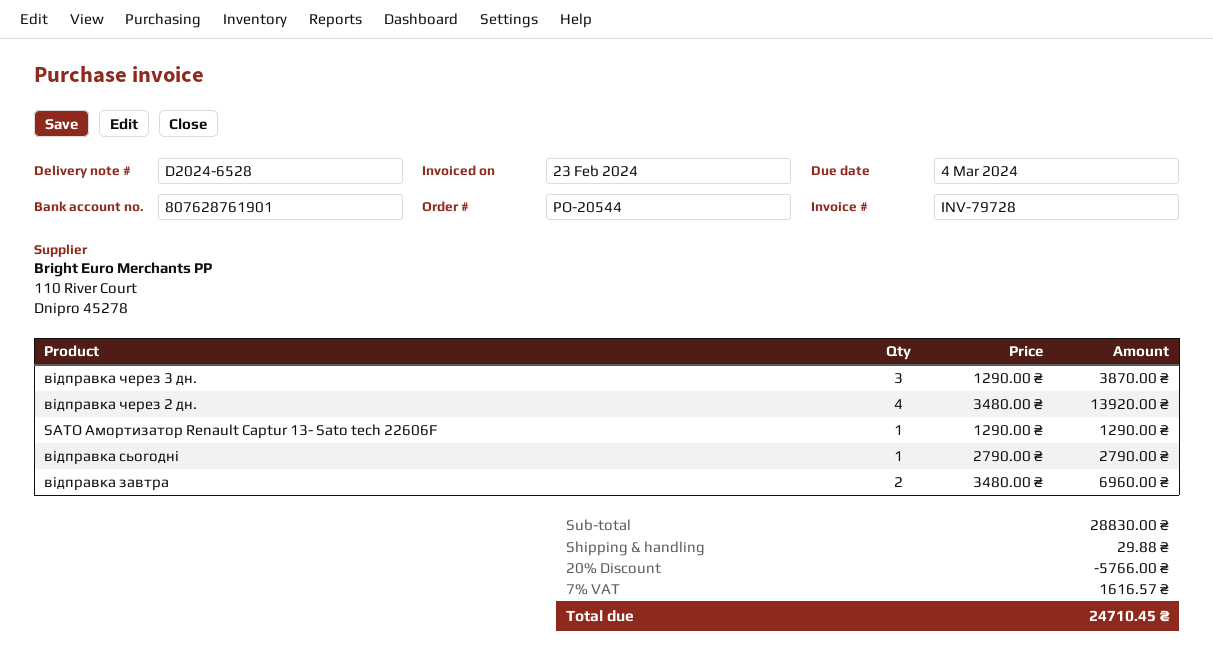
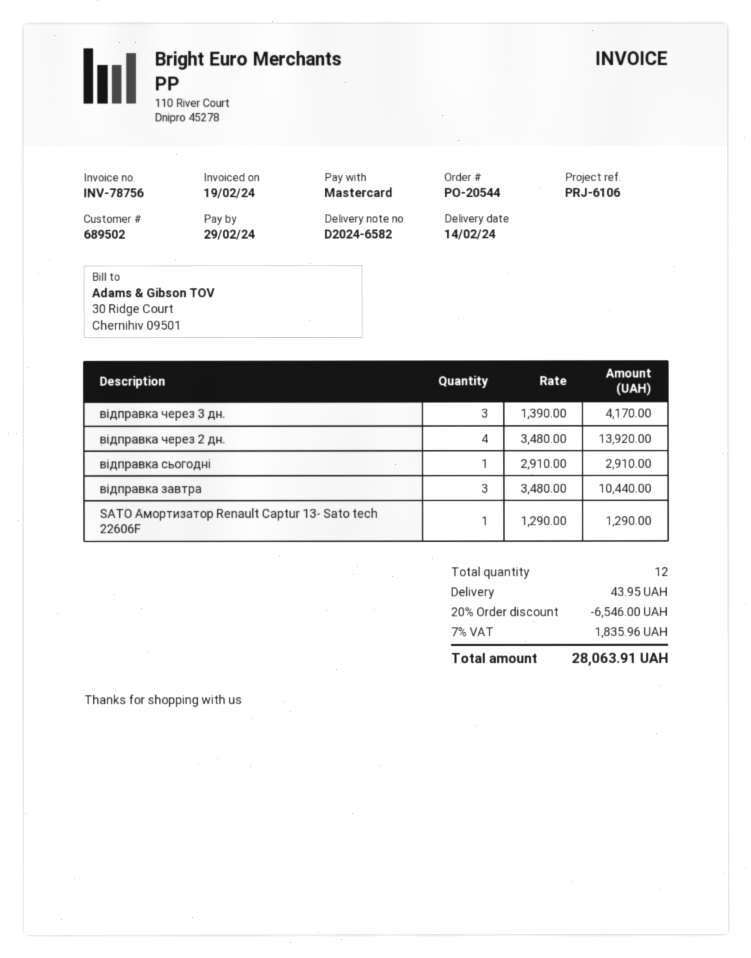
delivery note number: D2024-6528 -> D2024-6582
invoice number: INV-79728 -> INV-78756
invoice date: 2024-02-23 -> 2024-02-19
due date: 2024-03-04 -> 2024-02-29
відправка через 3 дн.: 3 x 1290.00 = 3870.00 -> 3 x 1390.00 = 4170.00
відправка сьогодні: 1 x 2790.00 = 2790.00 -> 1 x 2910.00 = 2910.00
відправка завтра: 2 x 3480.00 = 6960.00 -> 3 x 3480.00 = 10440.00
discount: 20% = 5766.00 -> 20% = 6546.00
shipping: 29.88 -> 43.95
tax: 7% = 1616.57 -> 7% = 1835.96
total: 24710.45 -> 28063.91

